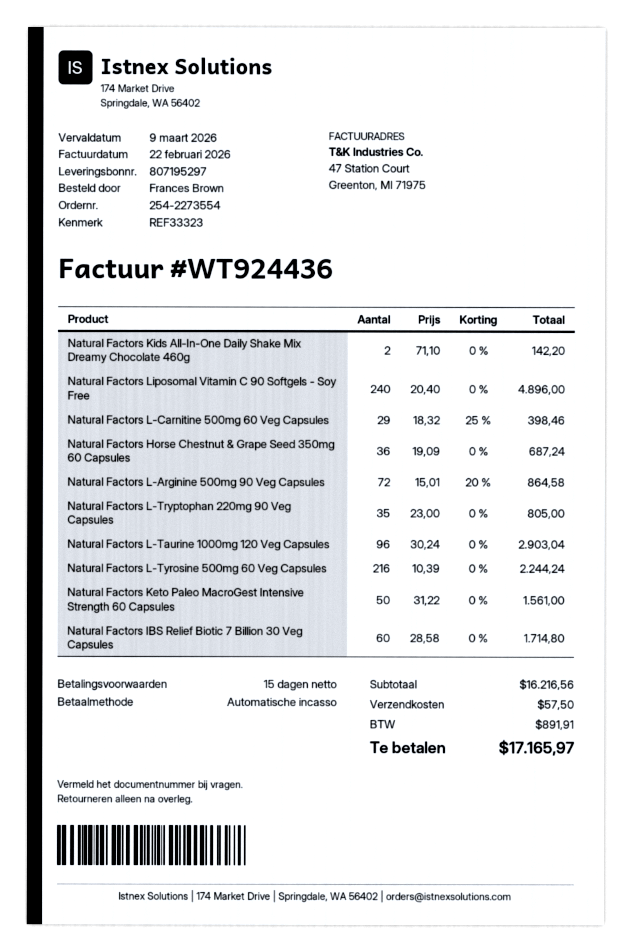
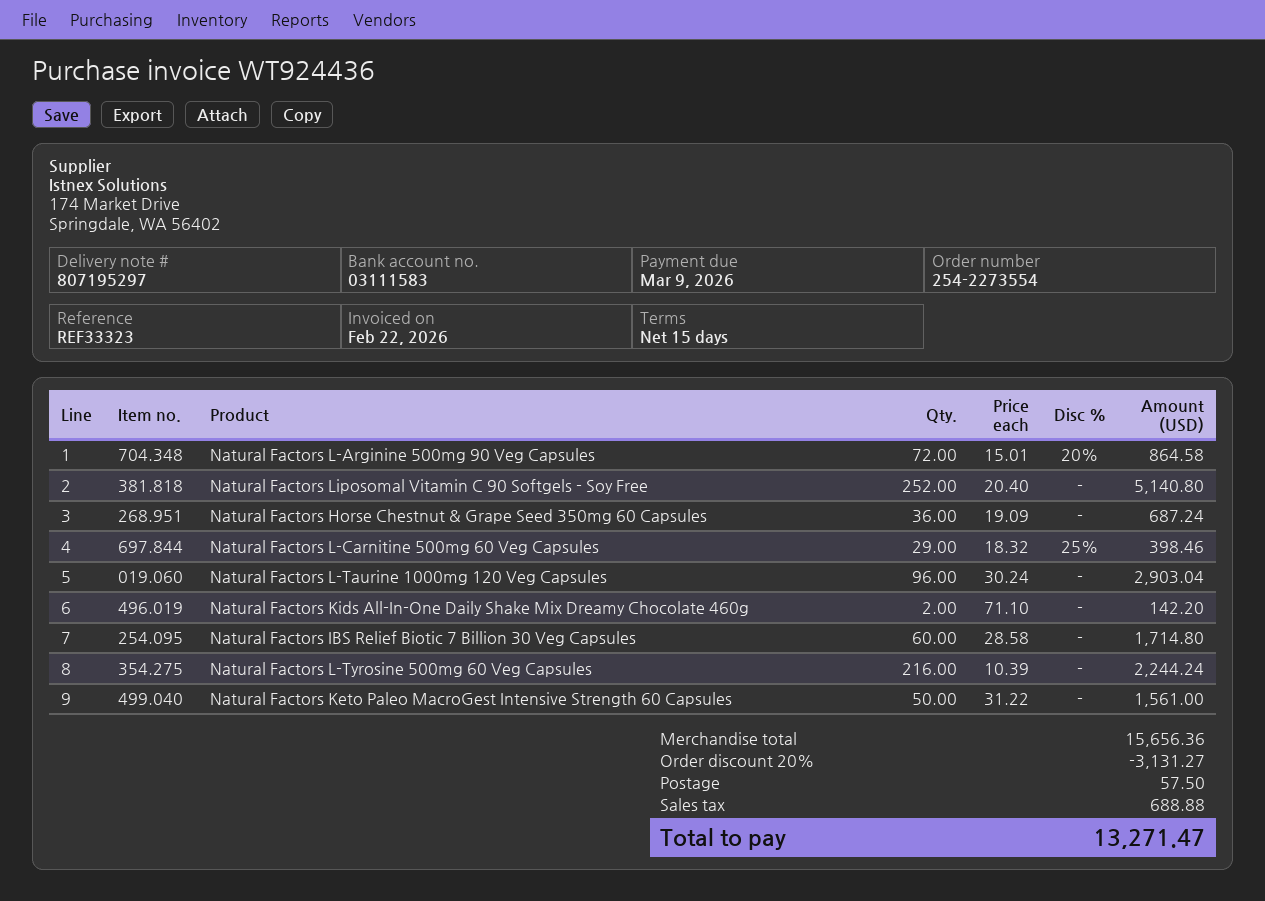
Natural Factors Liposomal Vitamin C 90 Softgels - Soy Free: 240 x 20.40 = 4896.00 -> 252 x 20.40 = 5140.80
Natural Factors L-Tryptophan 220mg 90 Veg Capsules: 35 x 23.00 = 805.00 -> none
subtotal: 16216.56 -> 15656.36
discount: none -> 20% = 3131.27
tax: 891.91 -> 688.88
total: 17165.97 -> 13271.47

